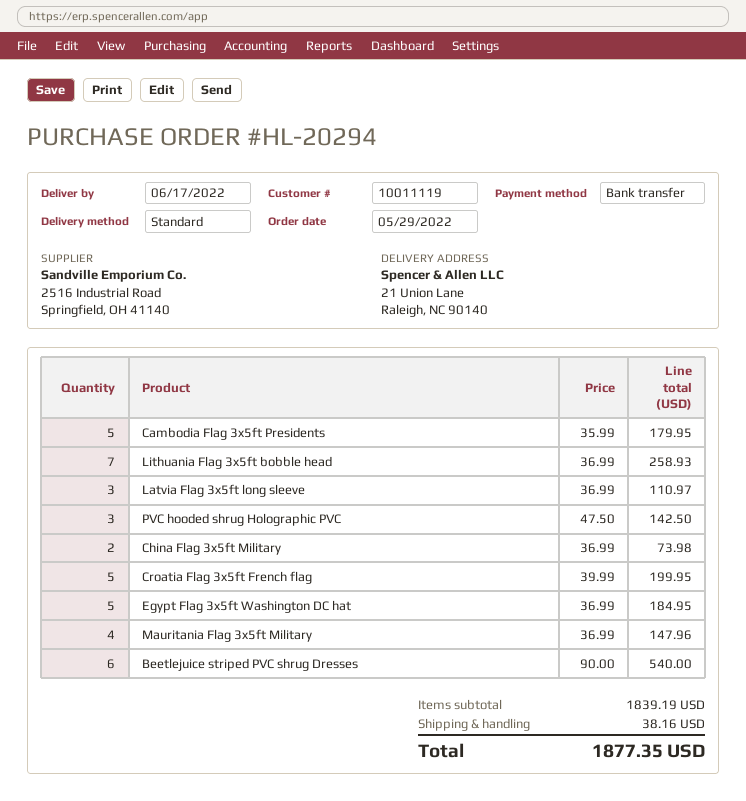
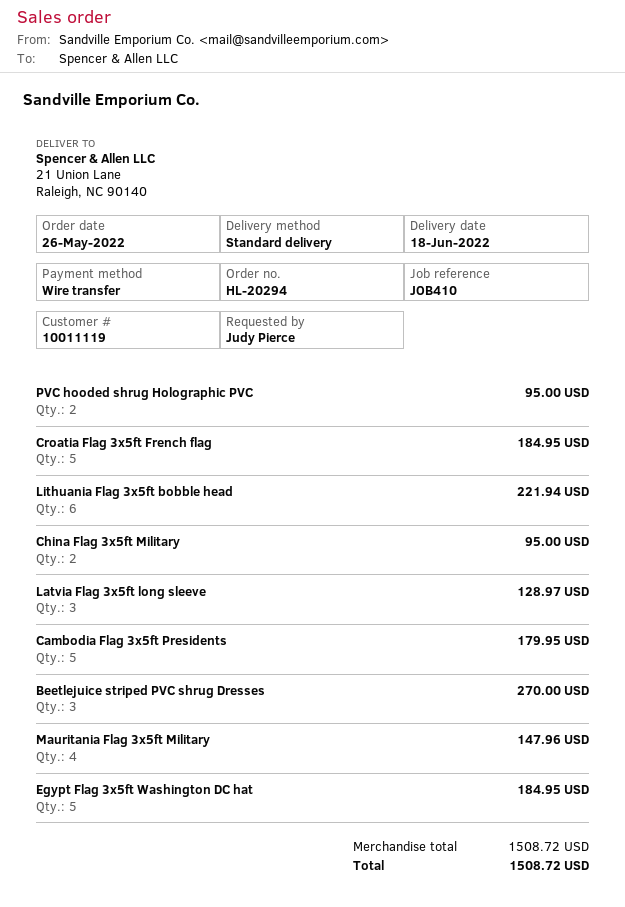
order date: 2022-05-29 -> 2022-05-26
delivery date: 2022-06-17 -> 2022-06-18
Lithuania Flag 3x5ft bobble head: 7 for 258.93 -> 6 for 221.94
Latvia Flag 3x5ft long sleeve: 3 for 110.97 -> 3 for 128.97
PVC hooded shrug Holographic PVC: 3 for 142.50 -> 2 for 95.00
China Flag 3x5ft Military: 2 for 73.98 -> 2 for 95.00
Croatia Flag 3x5ft French flag: 5 for 199.95 -> 5 for 184.95
Beetlejuice striped PVC shrug Dresses: 6 for 540.00 -> 3 for 270.00
subtotal: 1839.19 -> 1508.72
shipping: 38.16 -> none
total: 1877.35 -> 1508.72

